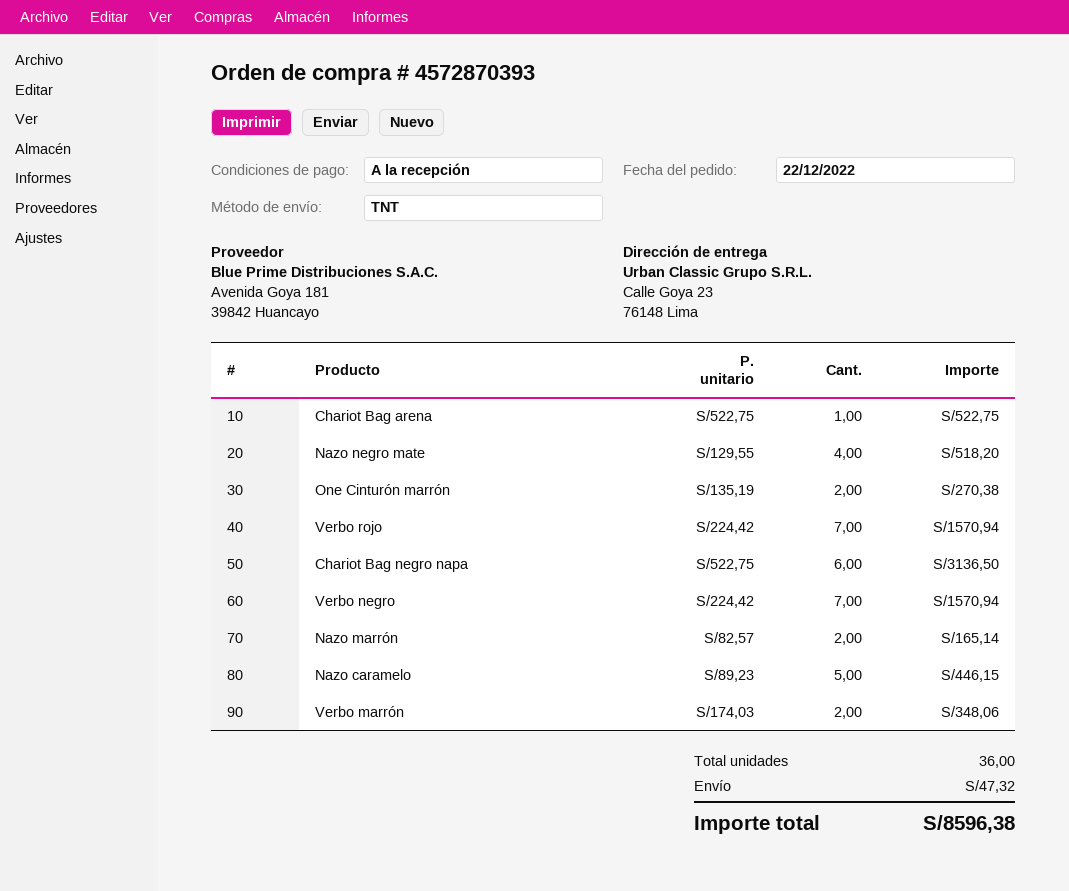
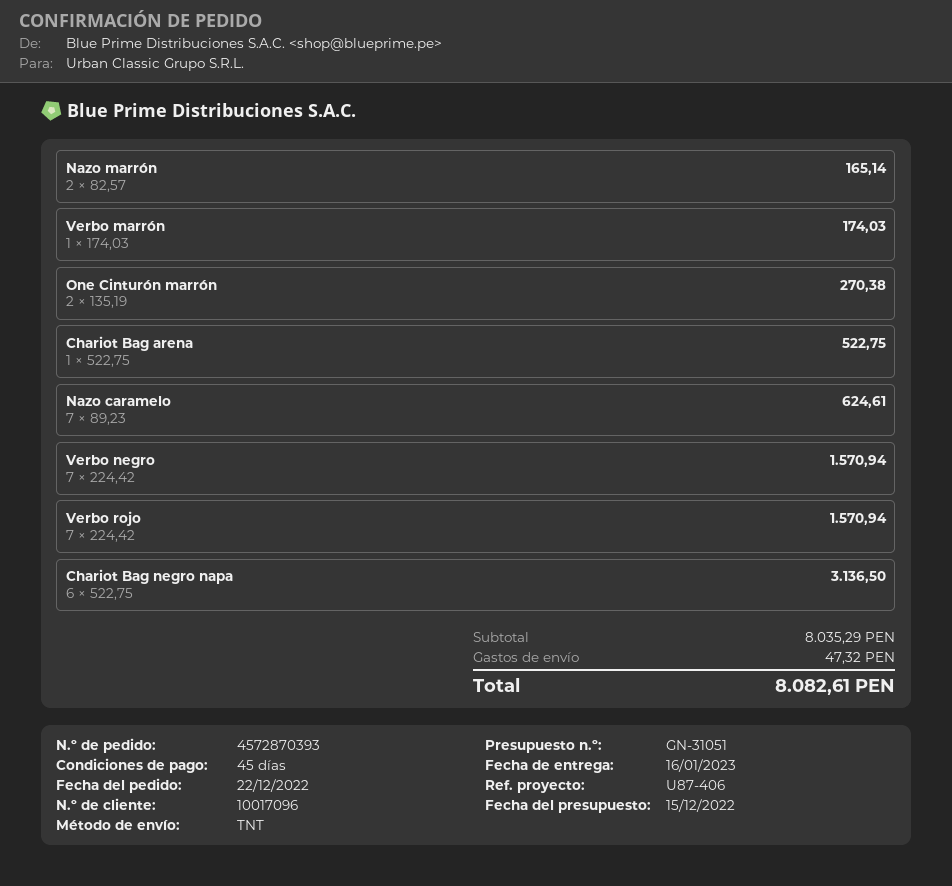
payment terms: on receipt -> 45 days
Nazo negro mate: 4 x 129.55 = 518.20 -> none
Nazo caramelo: 5 x 89.23 = 446.15 -> 7 x 89.23 = 624.61
Verbo marrón: 2 x 174.03 = 348.06 -> 1 x 174.03 = 174.03
total: 8596.38 -> 8082.61

